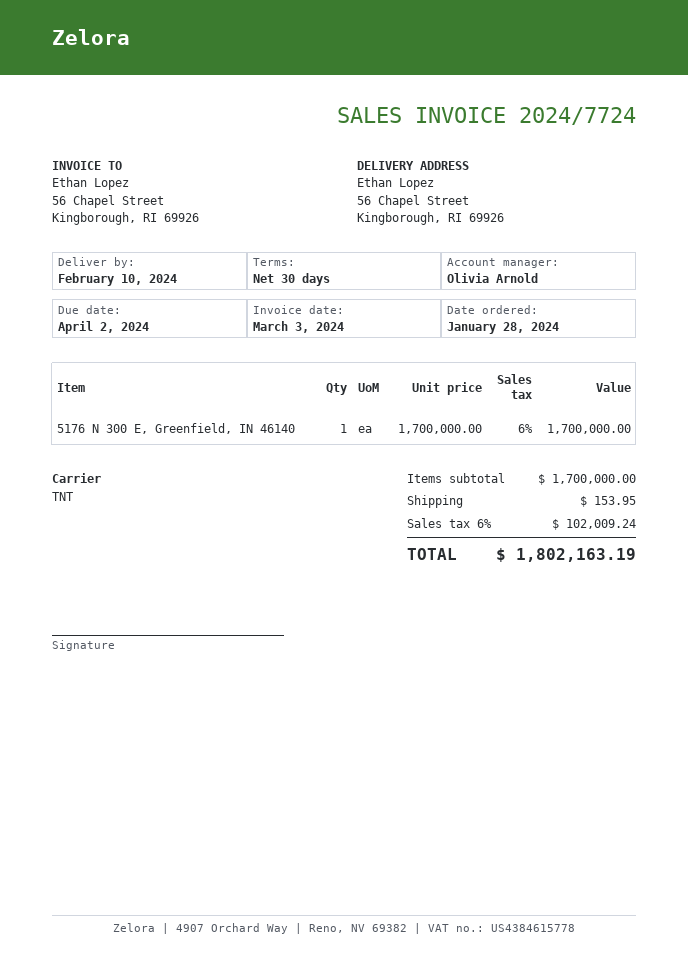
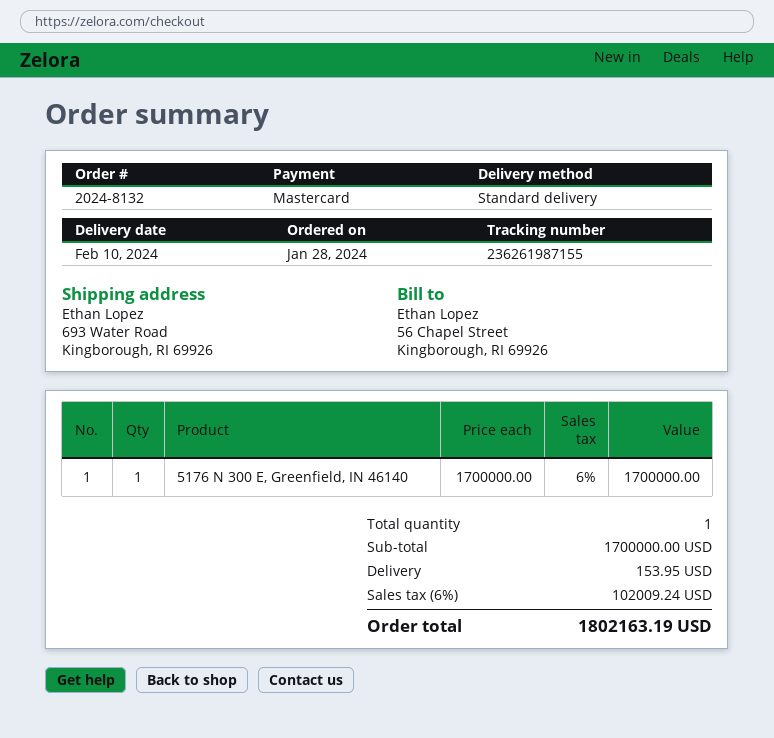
shipping method: TNT -> standard
ship to: 56 Chapel Street, Kingborough, RI 69926 -> 693 Water Road, Kingborough, RI 69926

